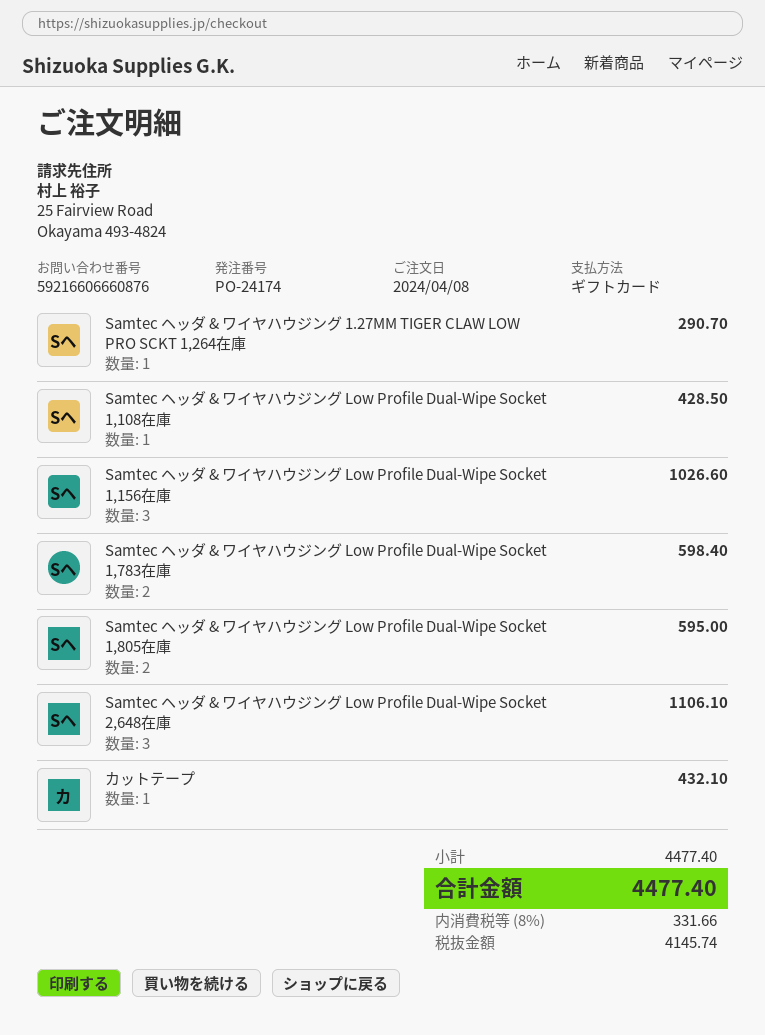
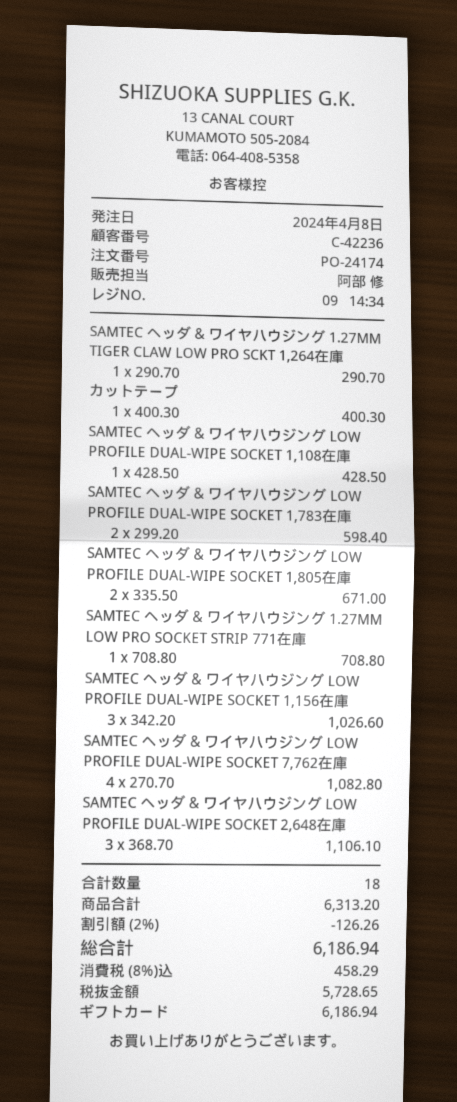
Samtec ヘッダ & ワイヤハウジング Low Profile Dual-Wipe Socket 1,805在庫: 2 for 595.00 -> 2 for 671.00
カットテープ: 1 for 432.10 -> 1 for 400.30
SAMTEC ヘッダ & ワイヤハウジング 1.27MM LOW PRO SOCKET STRIP 771在庫: none -> 1 for 708.80
SAMTEC ヘッダ & ワイヤハウジング LOW PROFILE DUAL-WIPE SOCKET 7,762在庫: none -> 4 for 1082.80
subtotal: 4477.40 -> 6313.20
discount: none -> 2% = 126.26
net: 4145.74 -> 5728.65
tax: 8% = 331.66 -> 8% = 458.29
total: 4477.40 -> 6186.94

